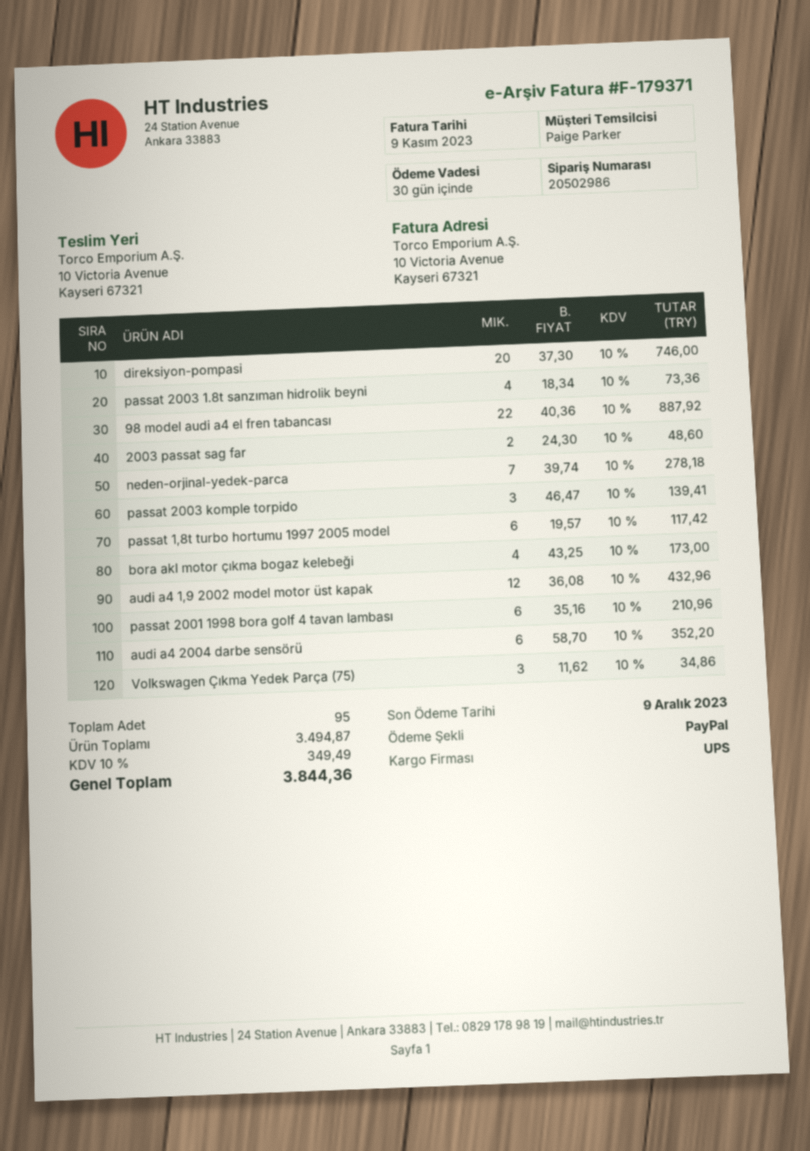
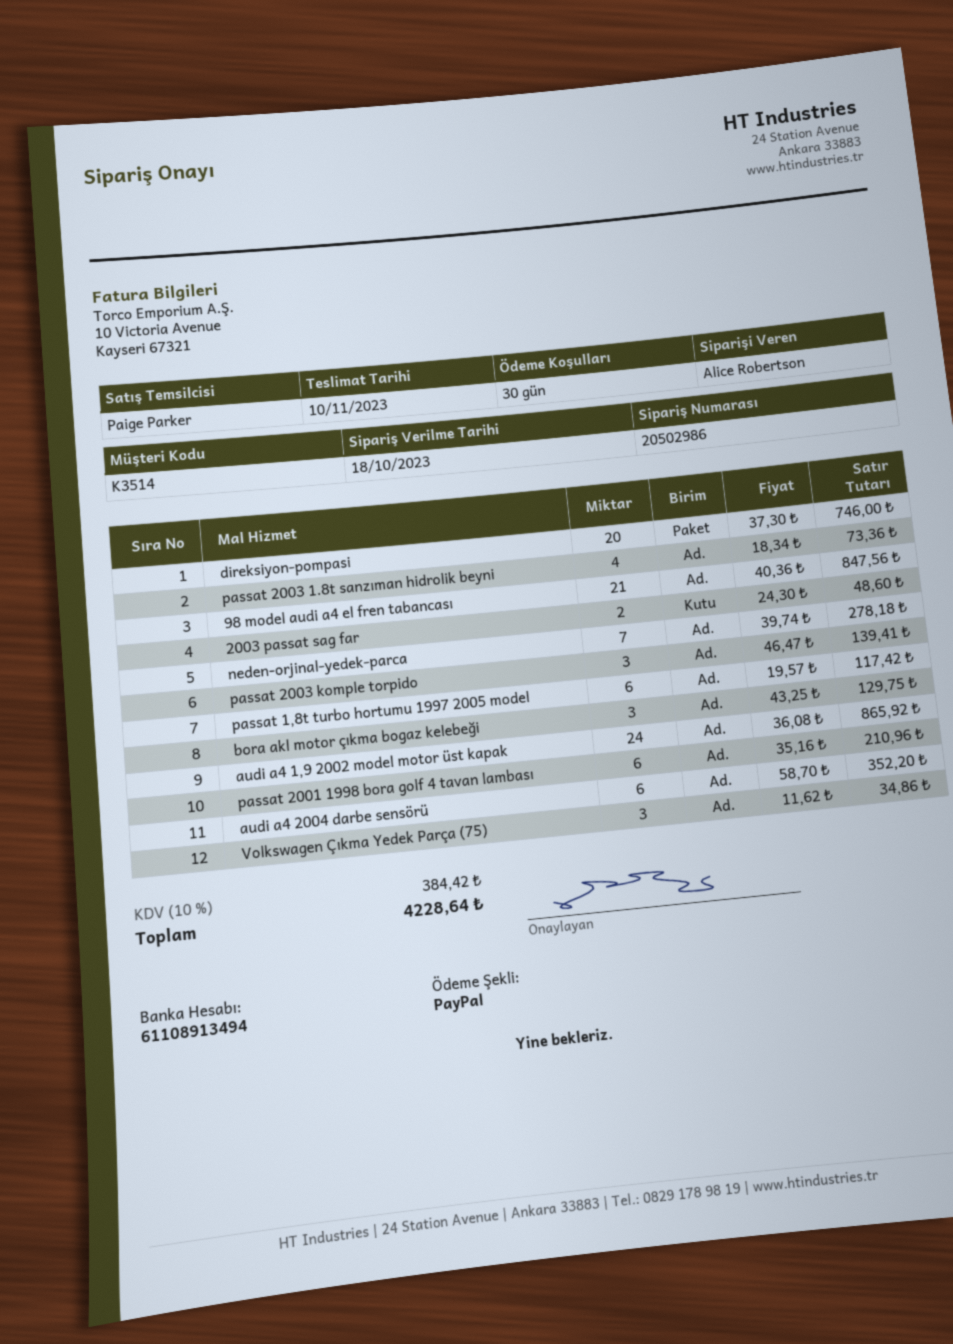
98 model audi a4 el fren tabancası: 22 x 40.36 = 887.92 -> 21 x 40.36 = 847.56
bora akl motor çıkma bogaz kelebeği: 4 x 43.25 = 173.00 -> 3 x 43.25 = 129.75
audi a4 1,9 2002 model motor üst kapak: 12 x 36.08 = 432.96 -> 24 x 36.08 = 865.92
tax: 10% = 349.49 -> 10% = 384.42
total: 3844.36 -> 4228.64

